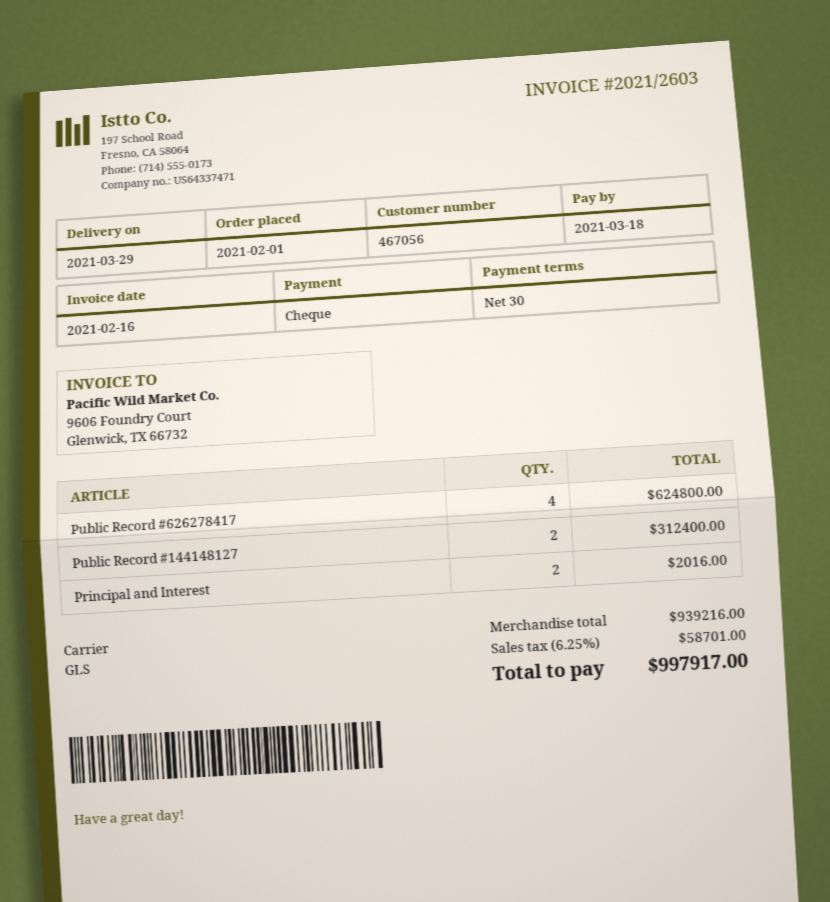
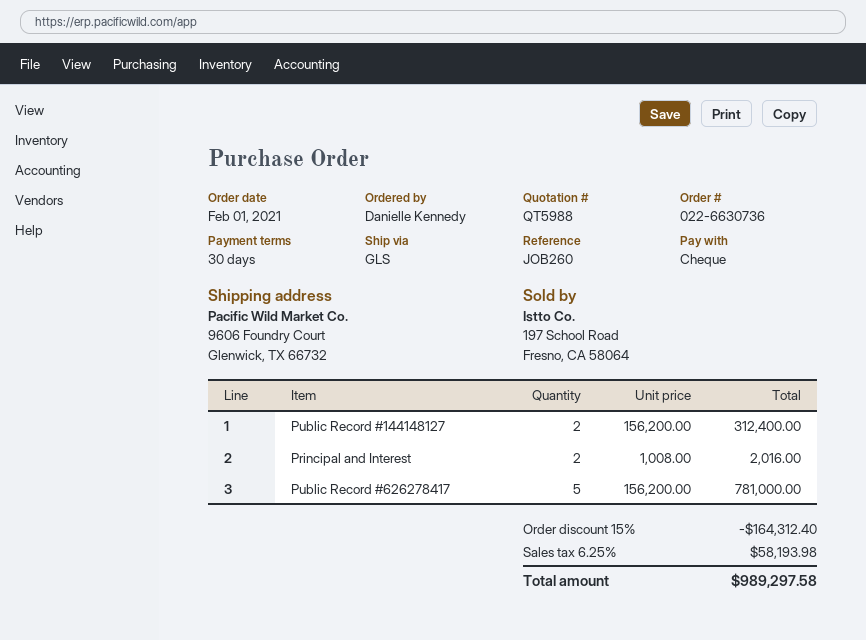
Public Record #626278417: 4 for 624800.00 -> 5 for 781000.00
discount: none -> 15% = 164312.40
tax: 6.25% = 58701.00 -> 6.25% = 58193.98
total: 997917.00 -> 989297.58

